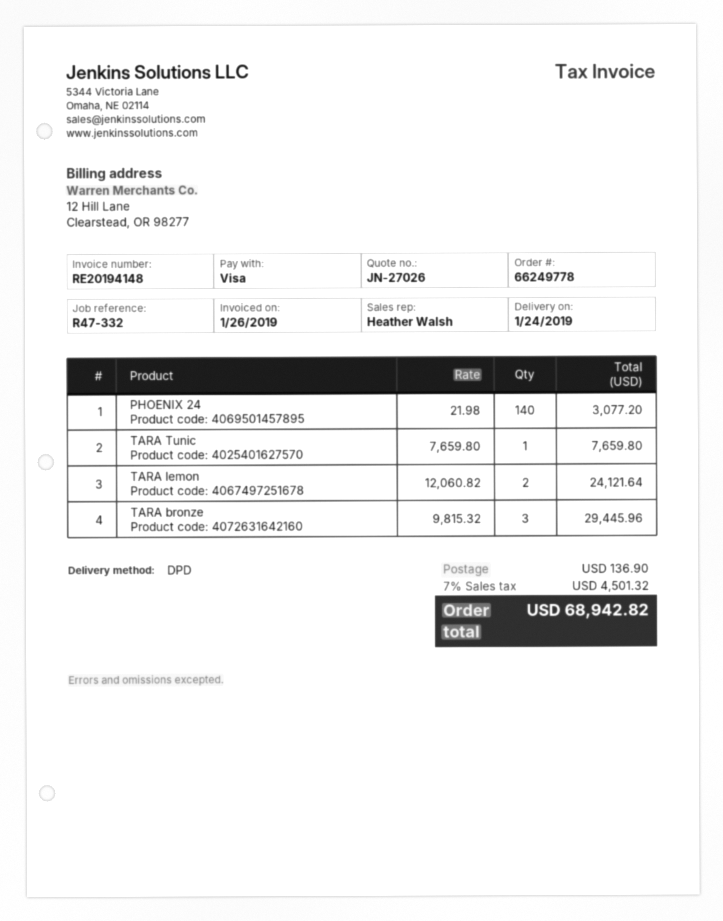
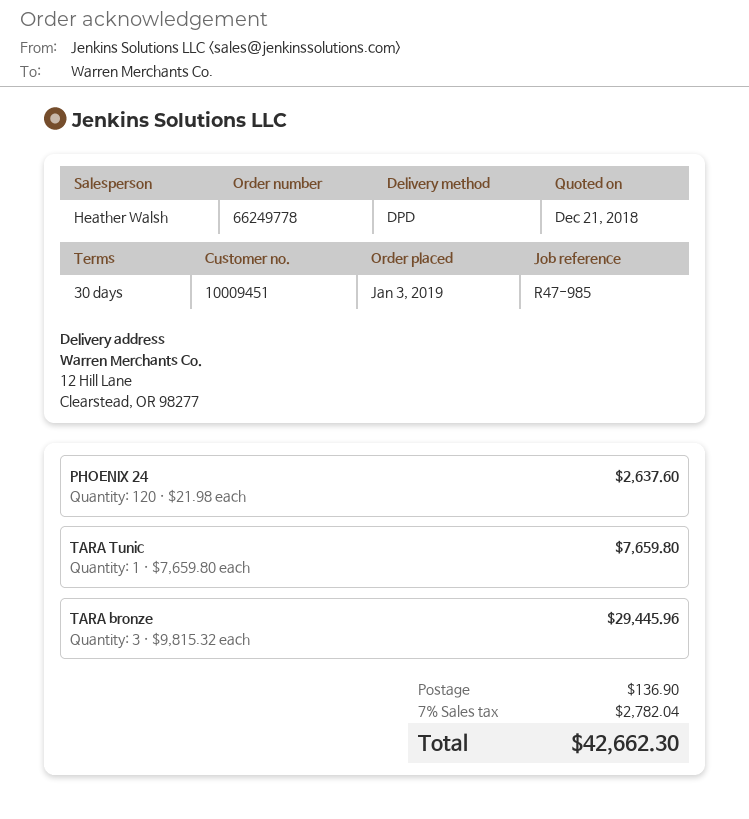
reference: R47-332 -> R47-985
PHOENIX 24: 140 x 21.98 = 3077.20 -> 120 x 21.98 = 2637.60
TARA lemon: 2 x 12060.82 = 24121.64 -> none
tax: 7% = 4501.32 -> 7% = 2782.04
total: 68942.82 -> 42662.30

